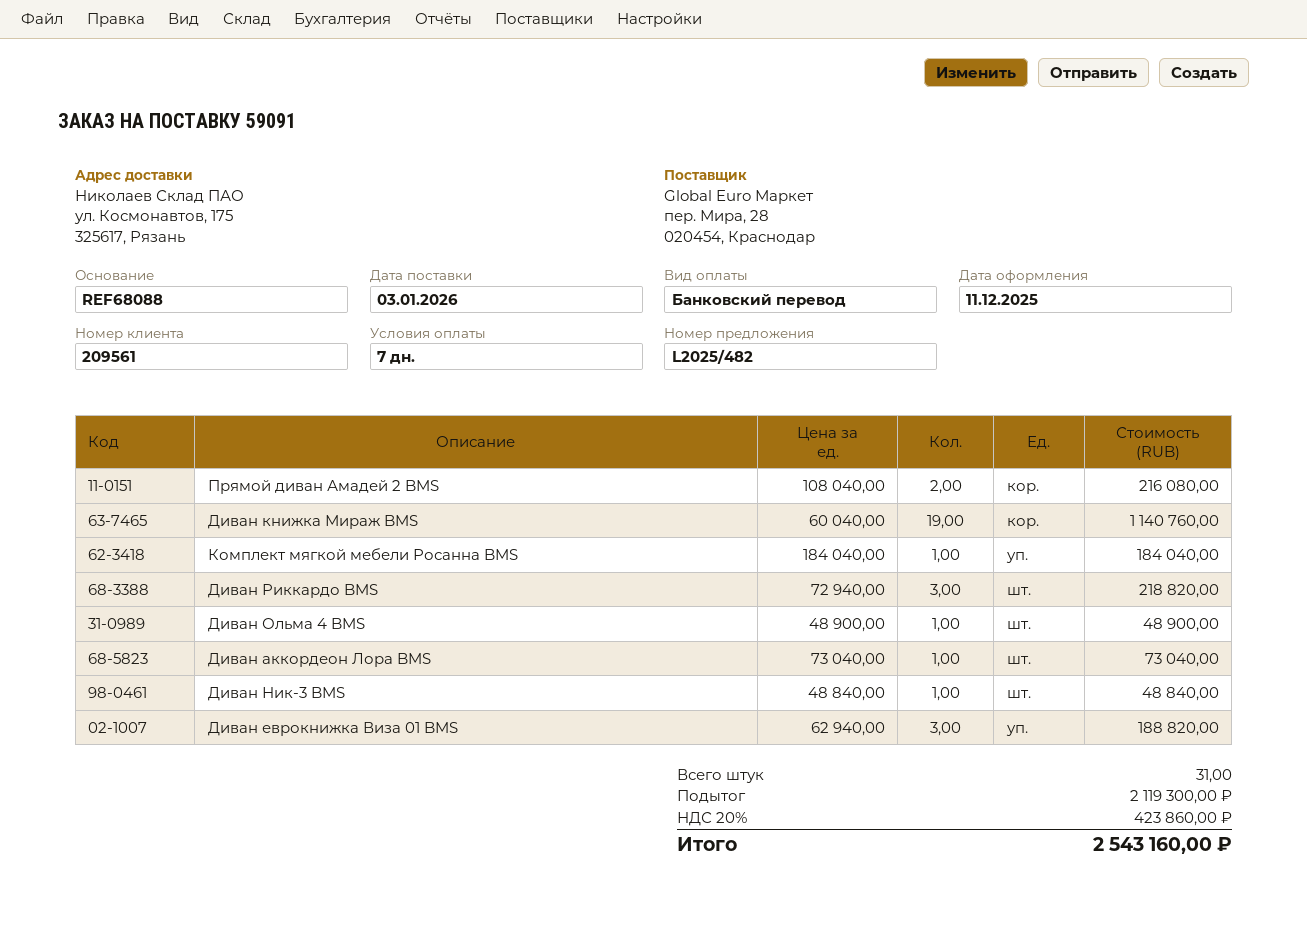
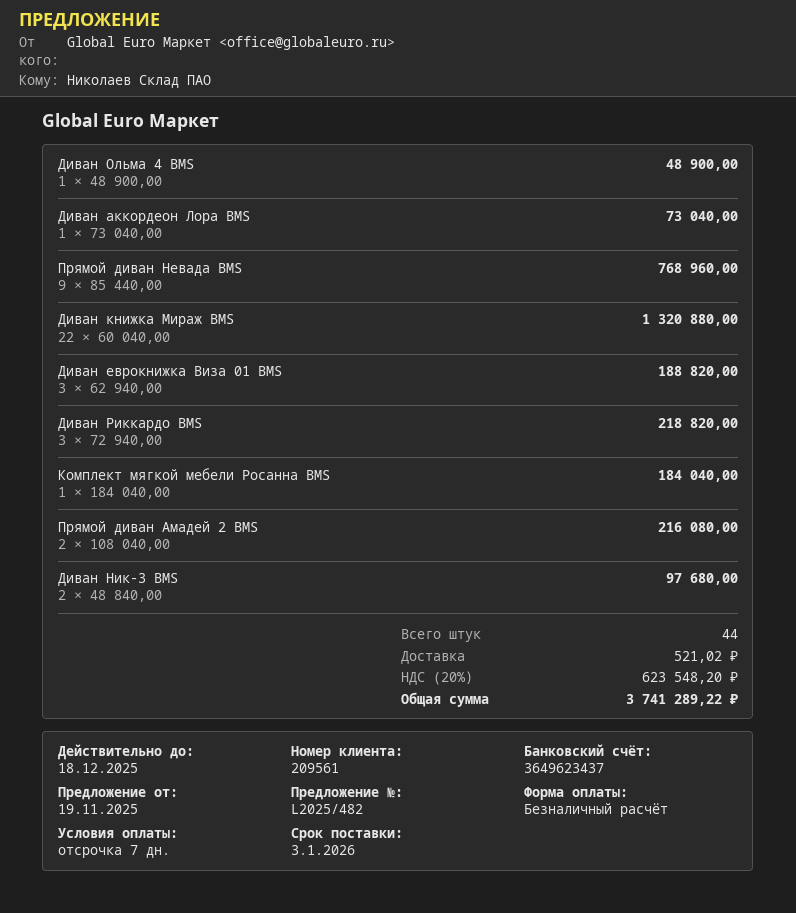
Диван книжка Мираж BMS: 19 x 60040.00 = 1140760.00 -> 22 x 60040.00 = 1320880.00
Диван Ник-3 BMS: 1 x 48840.00 = 48840.00 -> 2 x 48840.00 = 97680.00
Прямой диван Невада BMS: none -> 9 x 85440.00 = 768960.00
total quantity: 31 -> 44
shipping: none -> 521.02
tax: 20% = 423860.00 -> 20% = 623548.20
total: 2543160.00 -> 3741289.22

